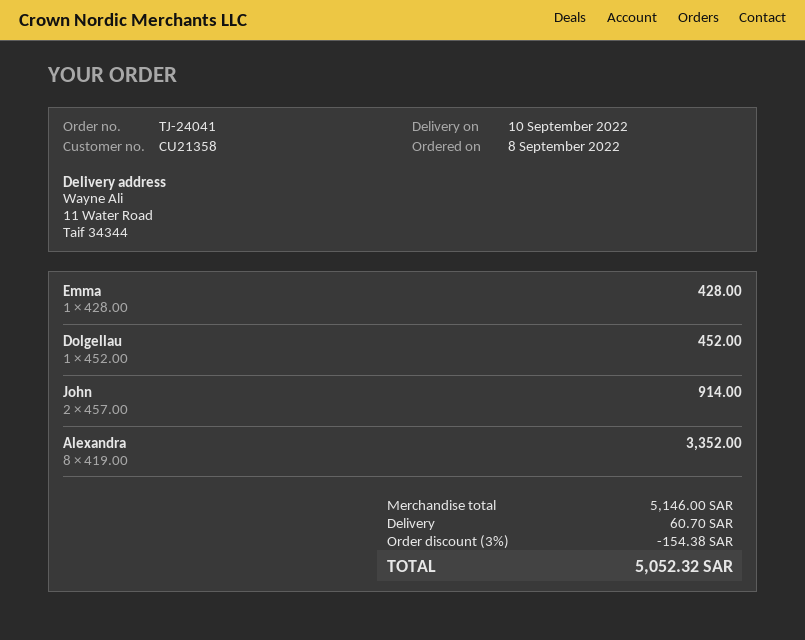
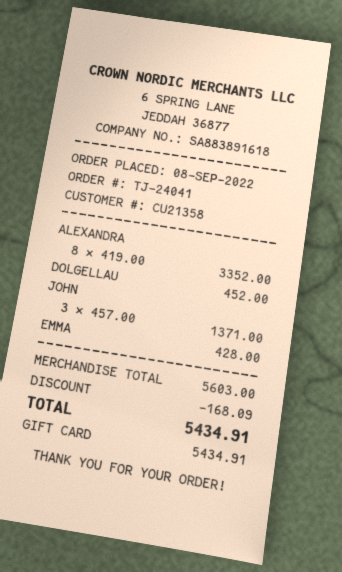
John: 2 x 457.00 = 914.00 -> 3 x 457.00 = 1371.00
subtotal: 5146.00 -> 5603.00
discount: 154.38 -> 168.09
shipping: 60.70 -> none
total: 5052.32 -> 5434.91

